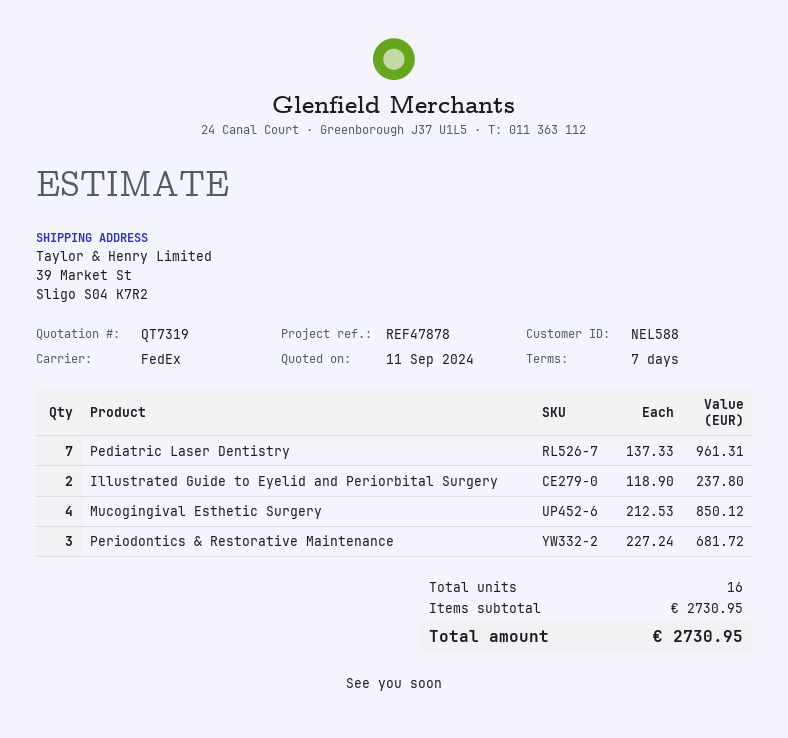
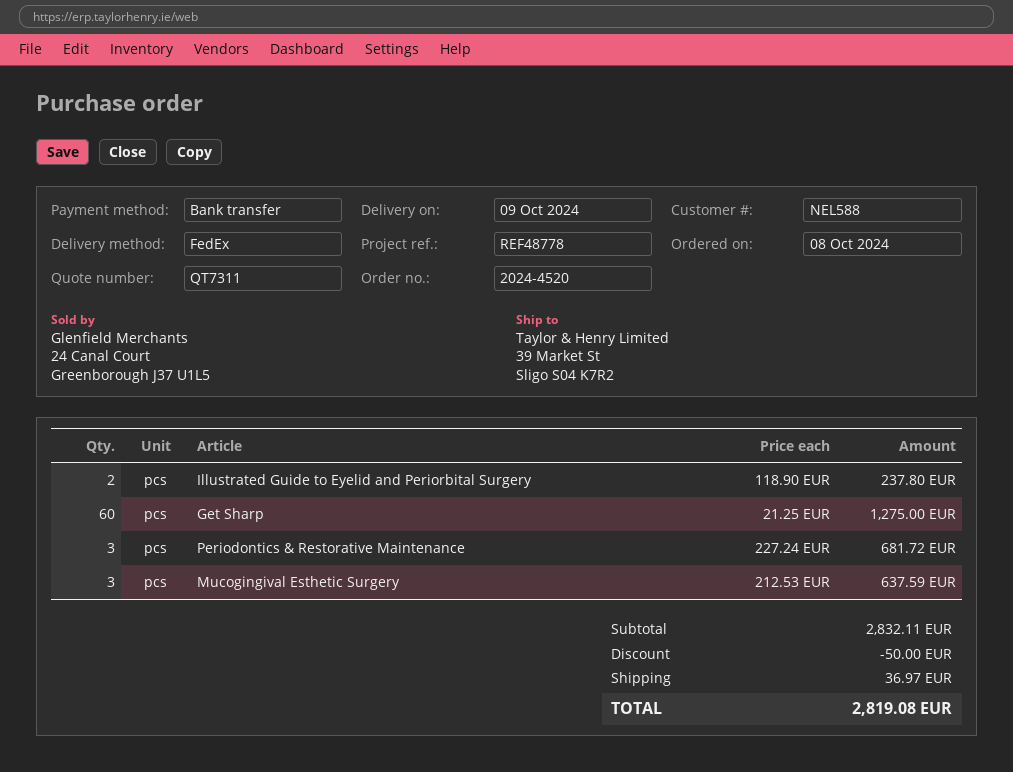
quote number: QT7319 -> QT7311
reference: REF47878 -> REF48778
Pediatric Laser Dentistry: 7 x 137.33 = 961.31 -> none
Mucogingival Esthetic Surgery: 4 x 212.53 = 850.12 -> 3 x 212.53 = 637.59
Get Sharp: none -> 60 x 21.25 = 1275.00
subtotal: 2730.95 -> 2832.11
discount: none -> 50.00
shipping: none -> 36.97
total: 2730.95 -> 2819.08

